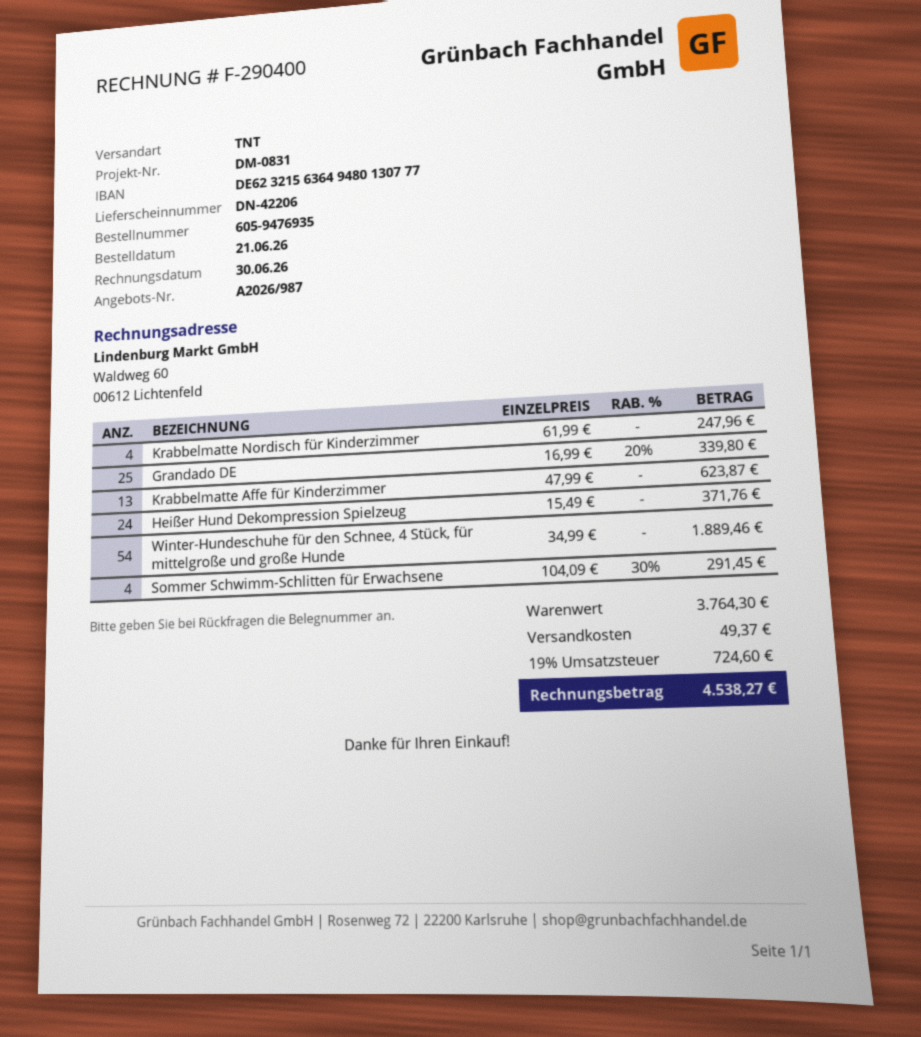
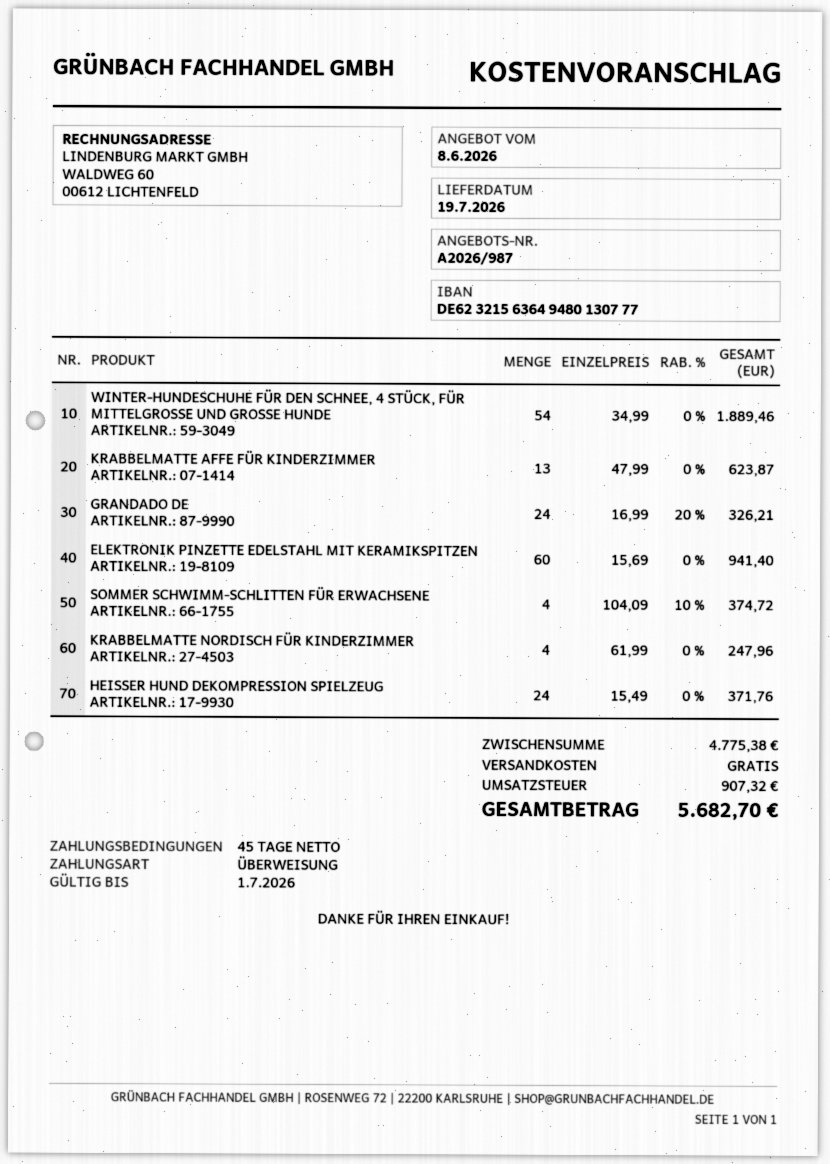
Grandado DE: 25 x 16.99 - 20% = 339.80 -> 24 x 16.99 - 20% = 326.21
Sommer Schwimm-Schlitten für Erwachsene: 4 x 104.09 - 30% = 291.45 -> 4 x 104.09 - 10% = 374.72
ELEKTRONIK PINZETTE EDELSTAHL MIT KERAMIKSPITZEN: none -> 60 x 15.69 = 941.40
subtotal: 3764.30 -> 4775.38
shipping: 49.37 -> 0.00
tax: 724.60 -> 907.32
total: 4538.27 -> 5682.70

